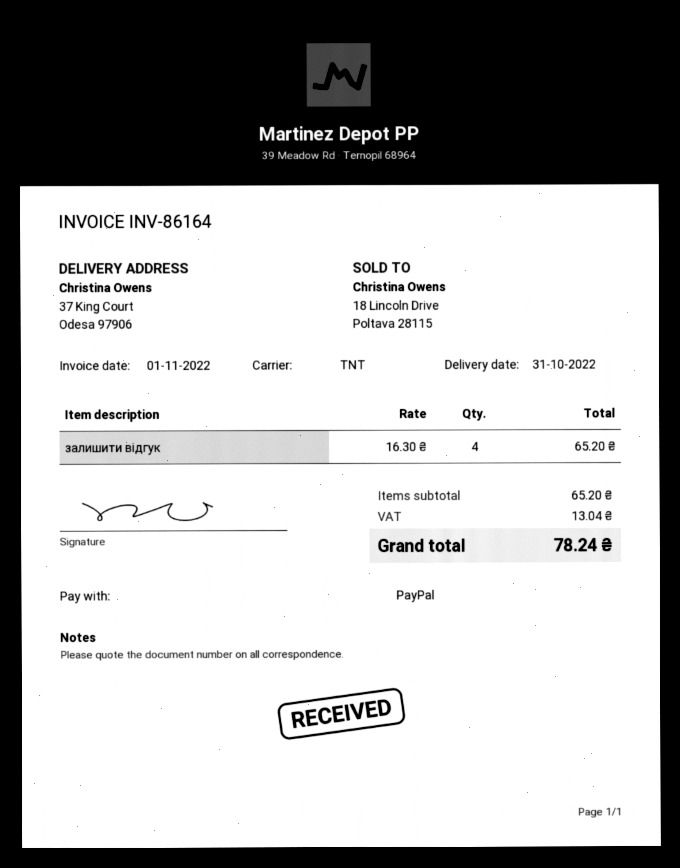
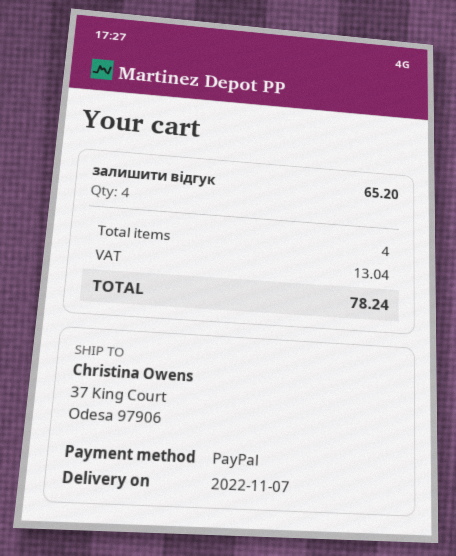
delivery date: 2022-10-31 -> 2022-11-07

